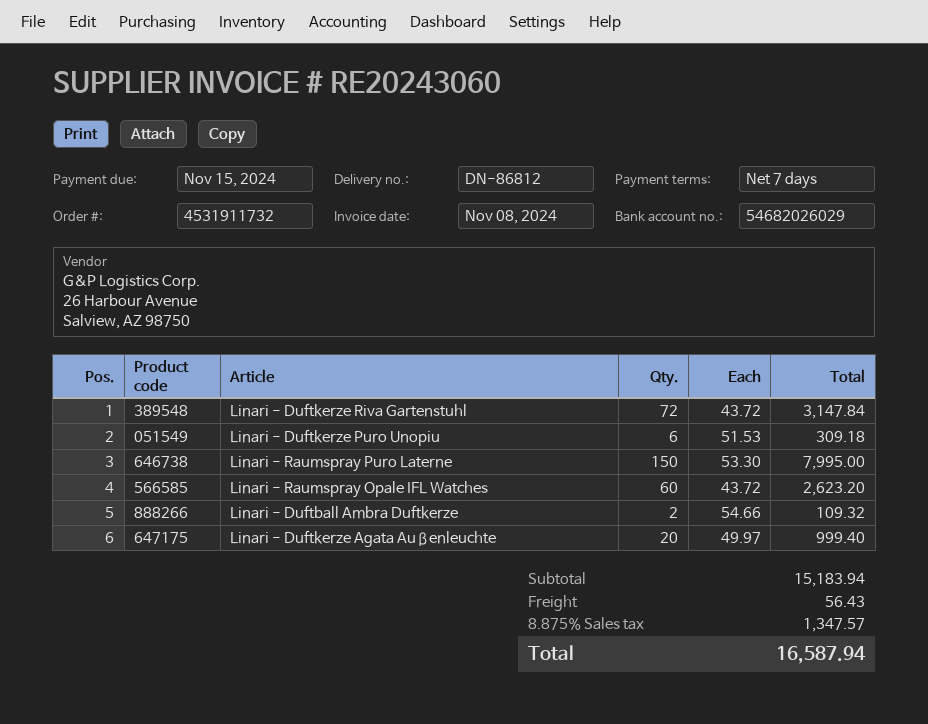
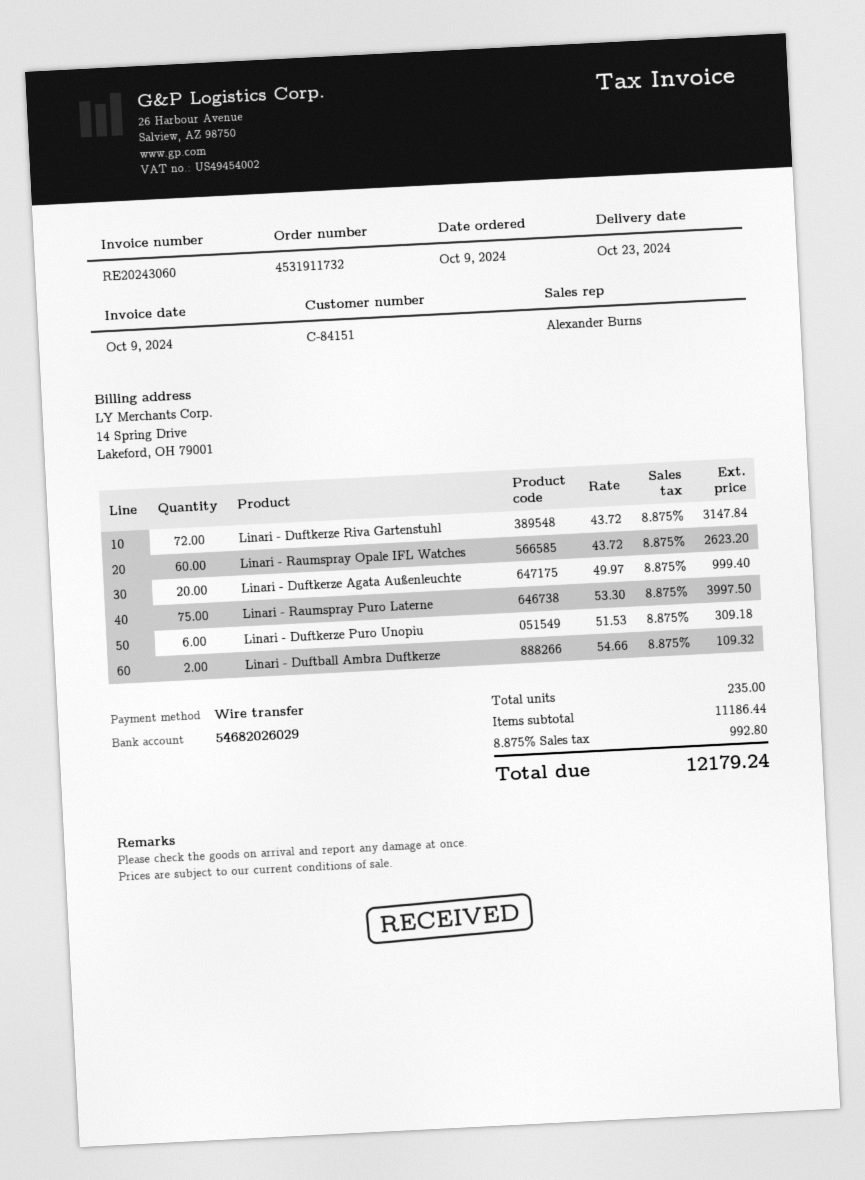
invoice date: 2024-11-08 -> 2024-10-09
Linari - Raumspray Puro Laterne: 150 x 53.30 = 7995.00 -> 75 x 53.30 = 3997.50
subtotal: 15183.94 -> 11186.44
shipping: 56.43 -> none
tax: 8.875% = 1347.57 -> 8.875% = 992.80
total: 16587.94 -> 12179.24

